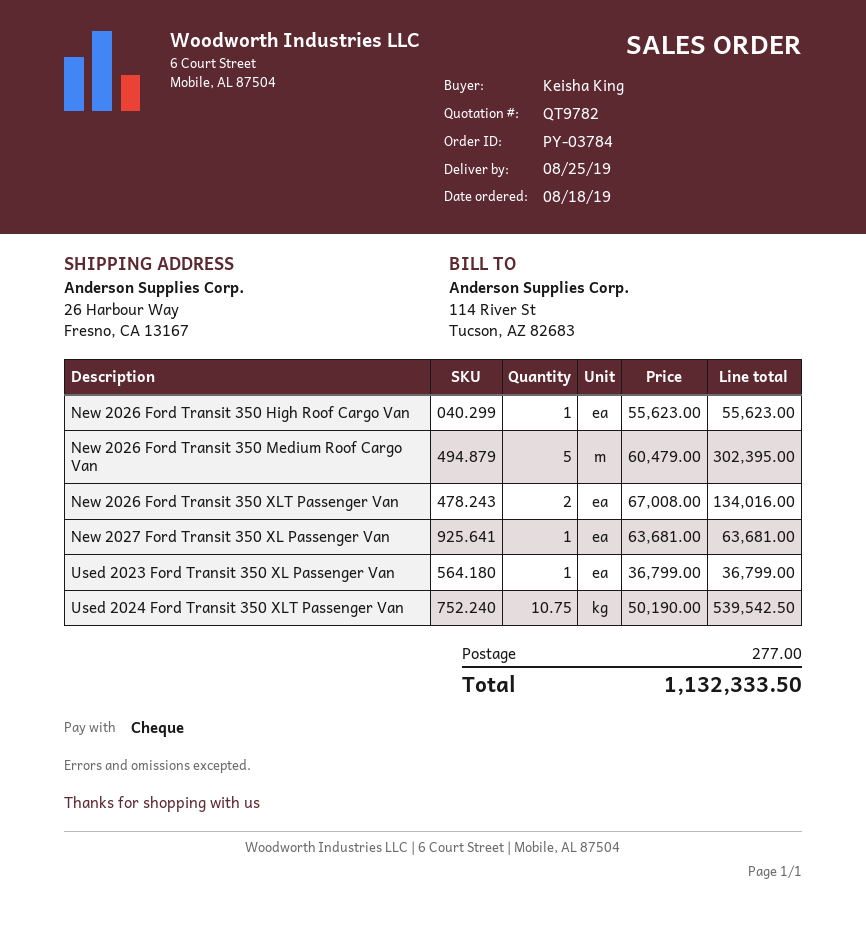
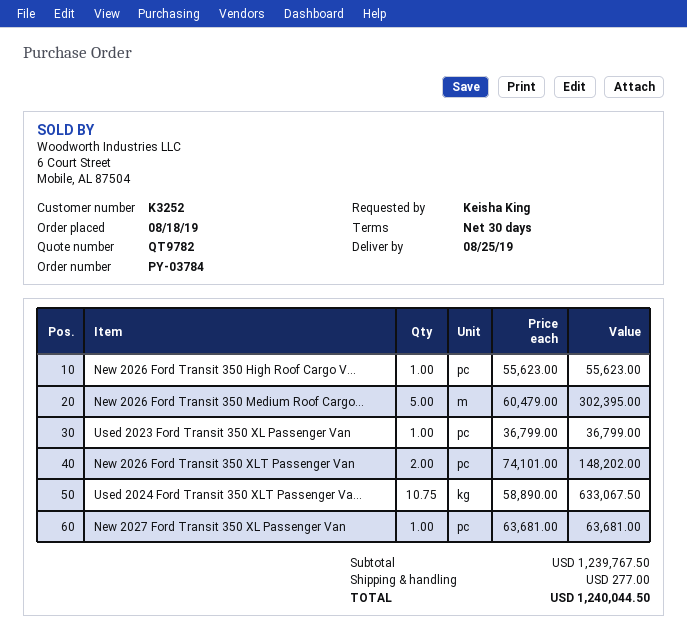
New 2026 Ford Transit 350 XLT Passenger Van: 2 x 67008.00 = 134016.00 -> 2 x 74101.00 = 148202.00
Used 2024 Ford Transit 350 XLT Passenger Van: 10.75 x 50190.00 = 539542.50 -> 10.75 x 58890.00 = 633067.50
total: 1132333.50 -> 1240044.50

